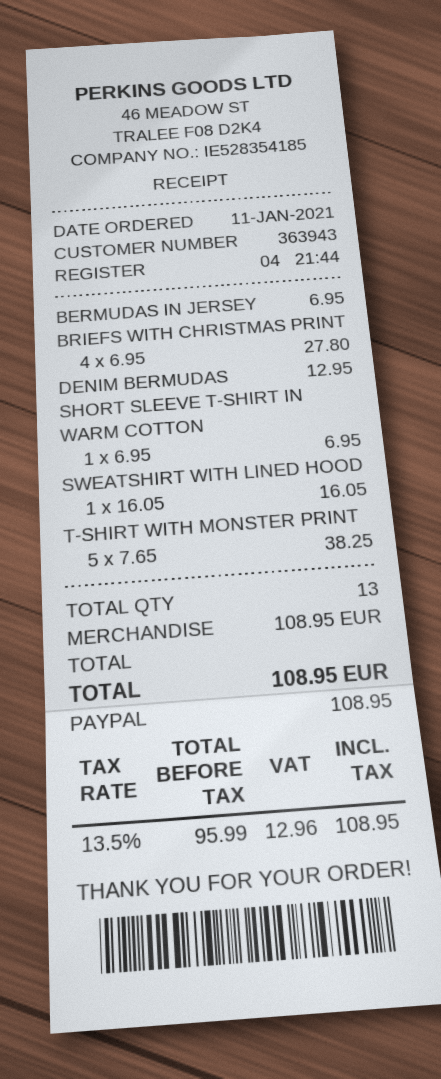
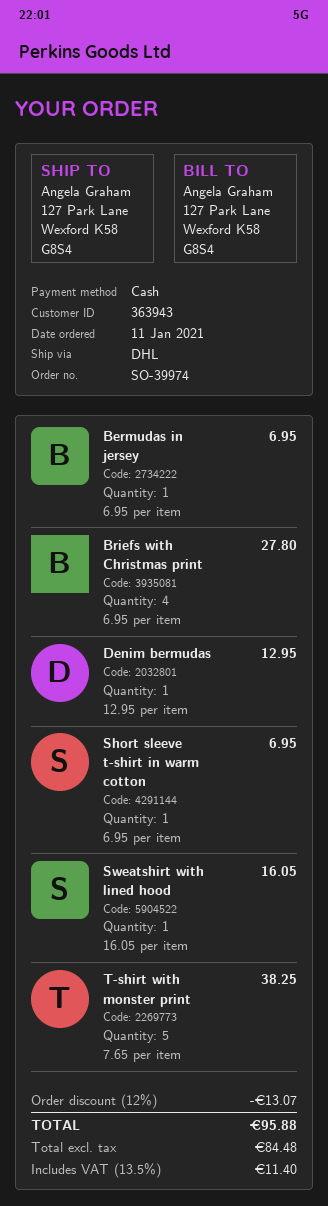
payment method: PayPal -> cash
discount: none -> 12% = 13.07
net: 95.99 -> 84.48
tax: 13.5% = 12.96 -> 13.5% = 11.40
total: 108.95 -> 95.88

